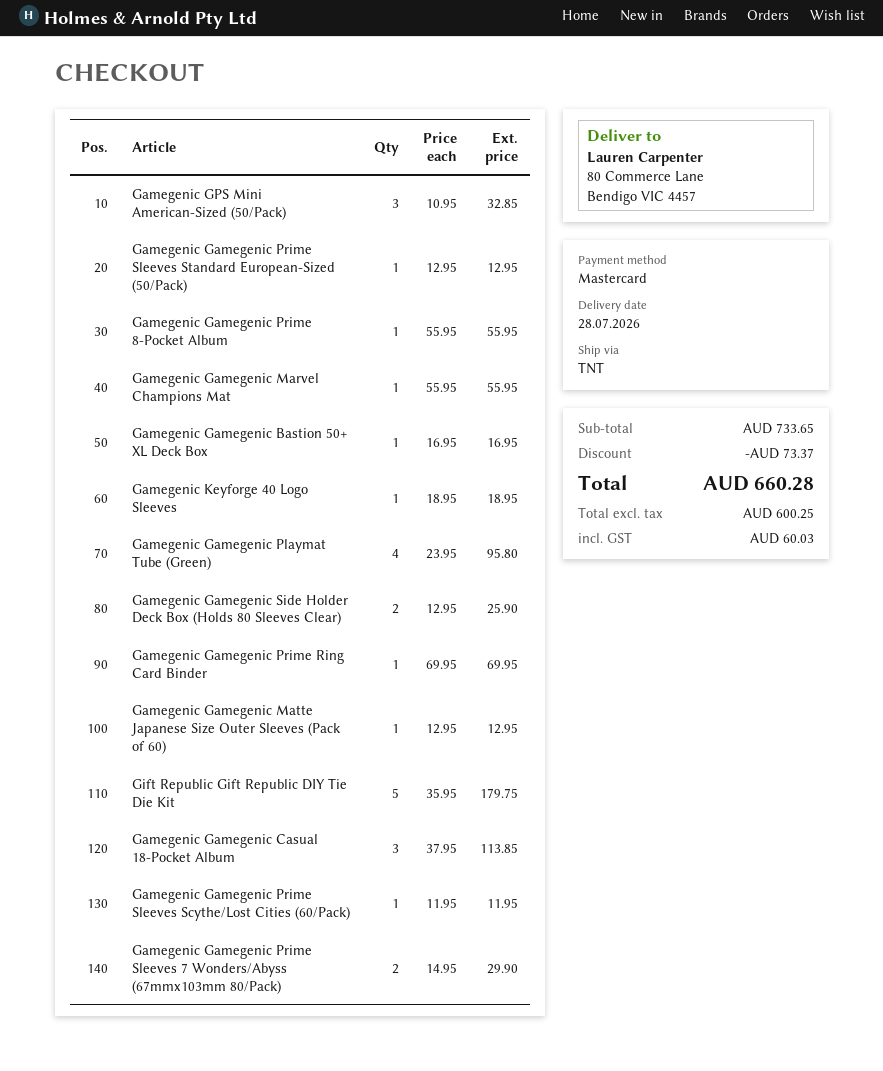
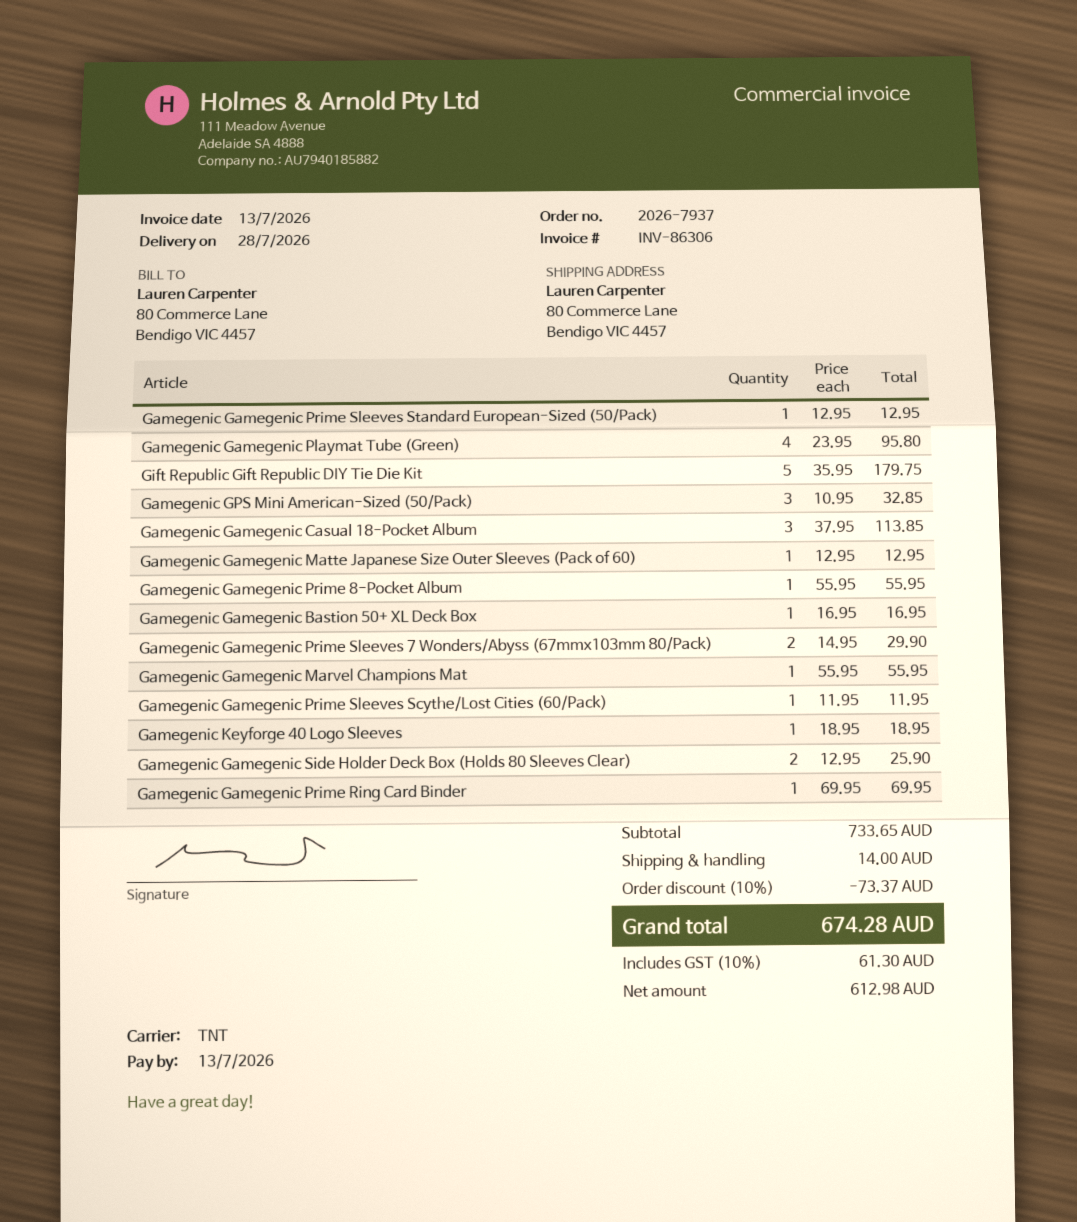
shipping: none -> 14.00
net: 600.25 -> 612.98
tax: 60.03 -> 61.30
total: 660.28 -> 674.28

